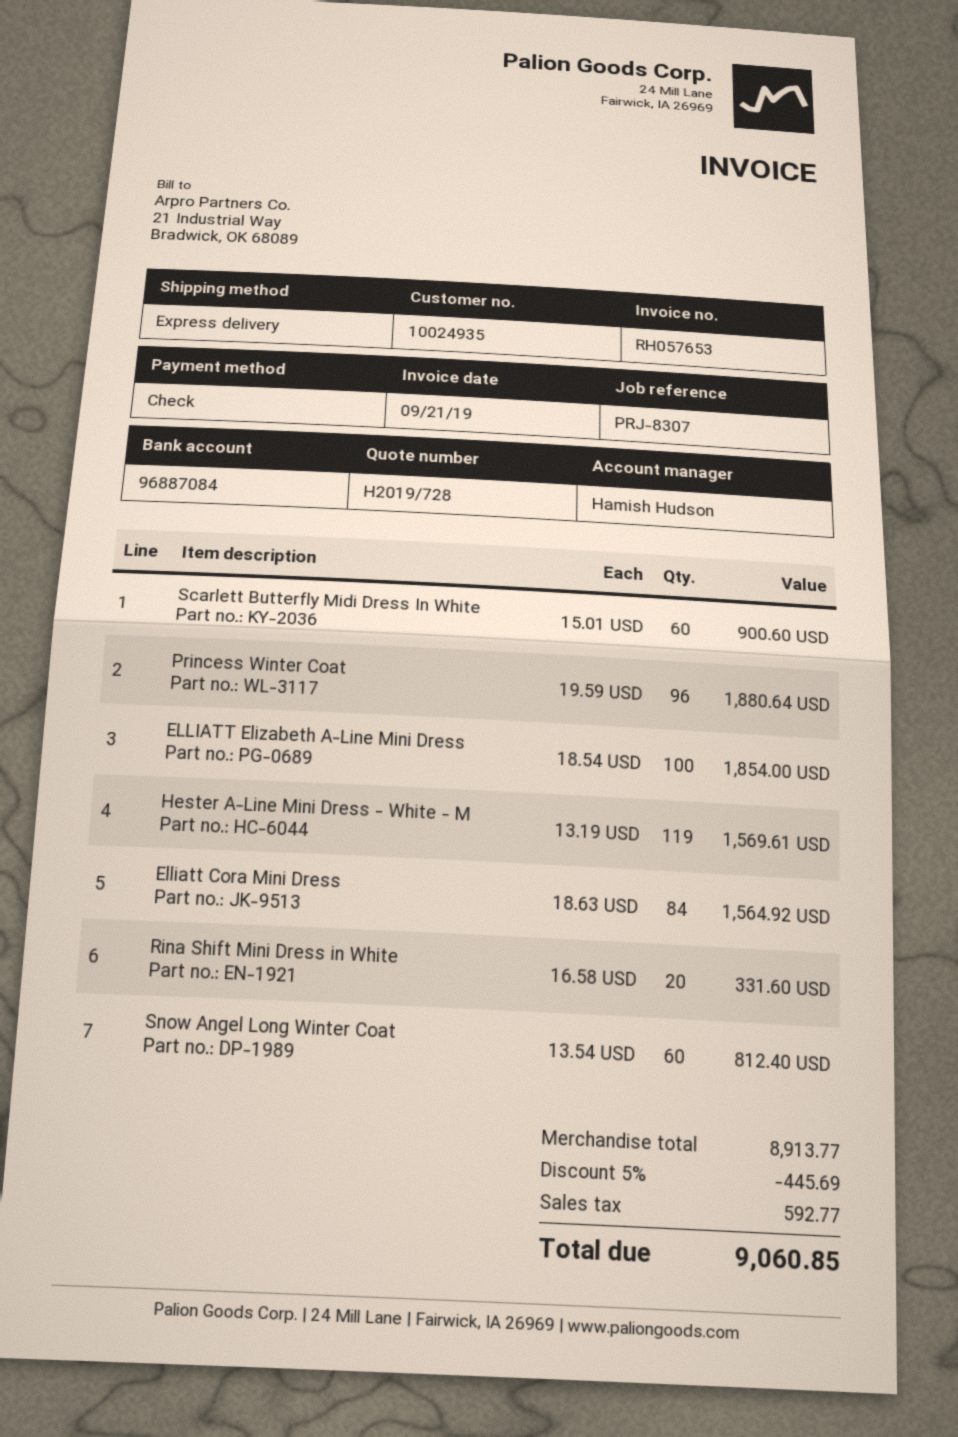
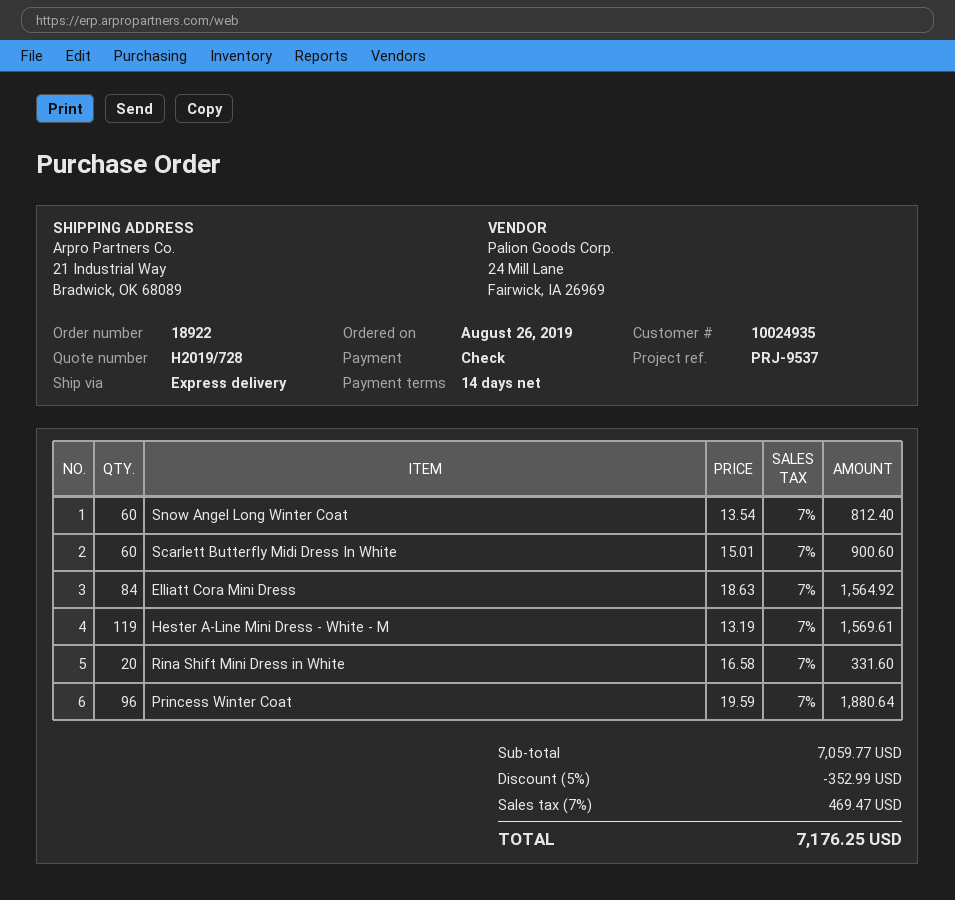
reference: PRJ-8307 -> PRJ-9537
ELLIATT Elizabeth A-Line Mini Dress: 100 x 18.54 = 1854.00 -> none
subtotal: 8913.77 -> 7059.77
discount: 5% = 445.69 -> 5% = 352.99
tax: 592.77 -> 469.47
total: 9060.85 -> 7176.25

